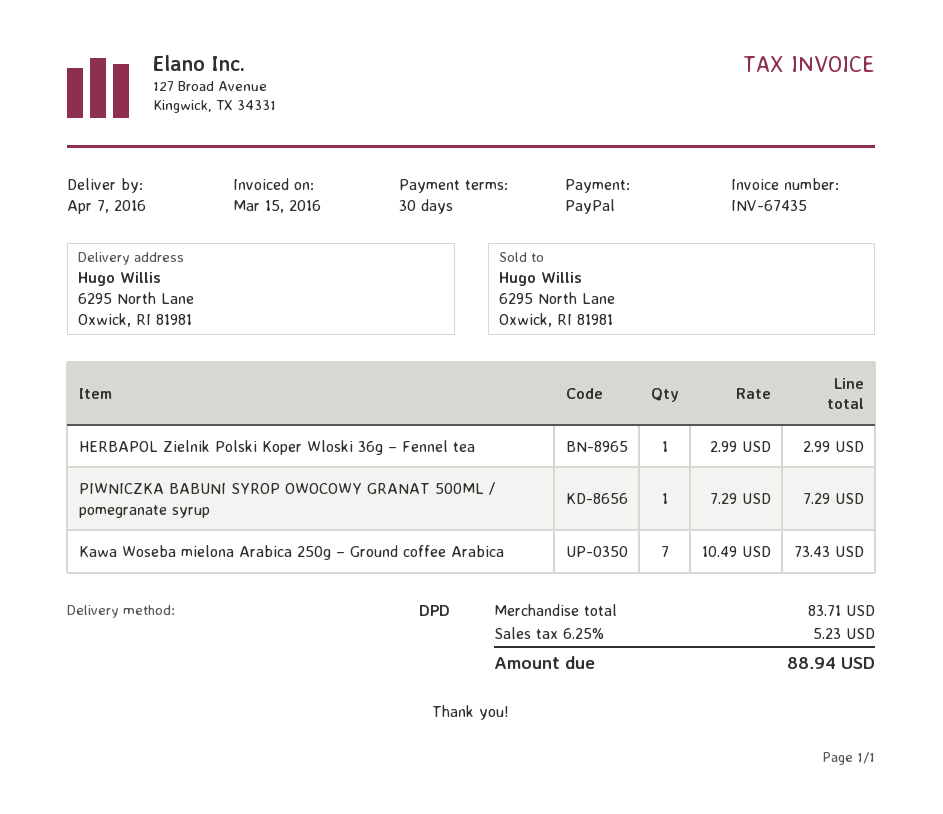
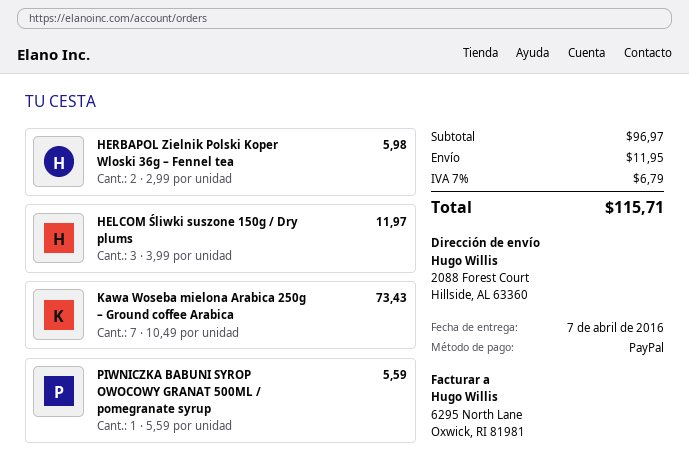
ship to: 6295 North Lane, Oxwick, RI 81981 -> 2088 Forest Court, Hillside, AL 63360
HERBAPOL Zielnik Polski Koper Wloski 36g – Fennel tea: 1 x 2.99 = 2.99 -> 2 x 2.99 = 5.98
PIWNICZKA BABUNI SYROP OWOCOWY GRANAT 500ML / pomegranate syrup: 1 x 7.29 = 7.29 -> 1 x 5.59 = 5.59
HELCOM Śliwki suszone 150g / Dry plums: none -> 3 x 3.99 = 11.97
subtotal: 83.71 -> 96.97
shipping: none -> 11.95
tax: 6.25% = 5.23 -> 7% = 6.79
total: 88.94 -> 115.71

